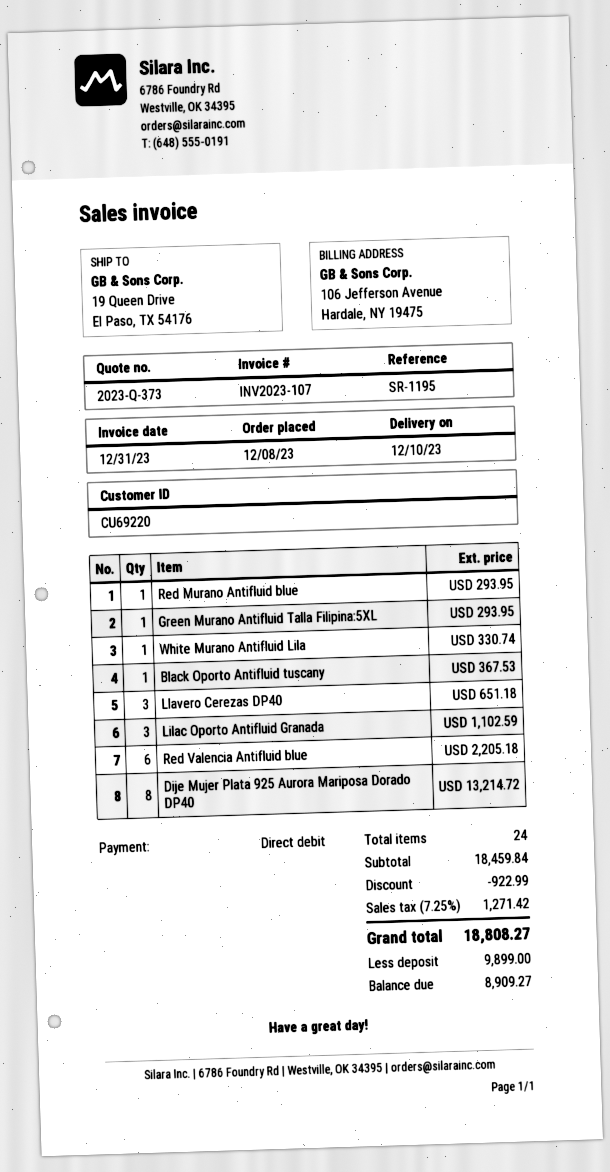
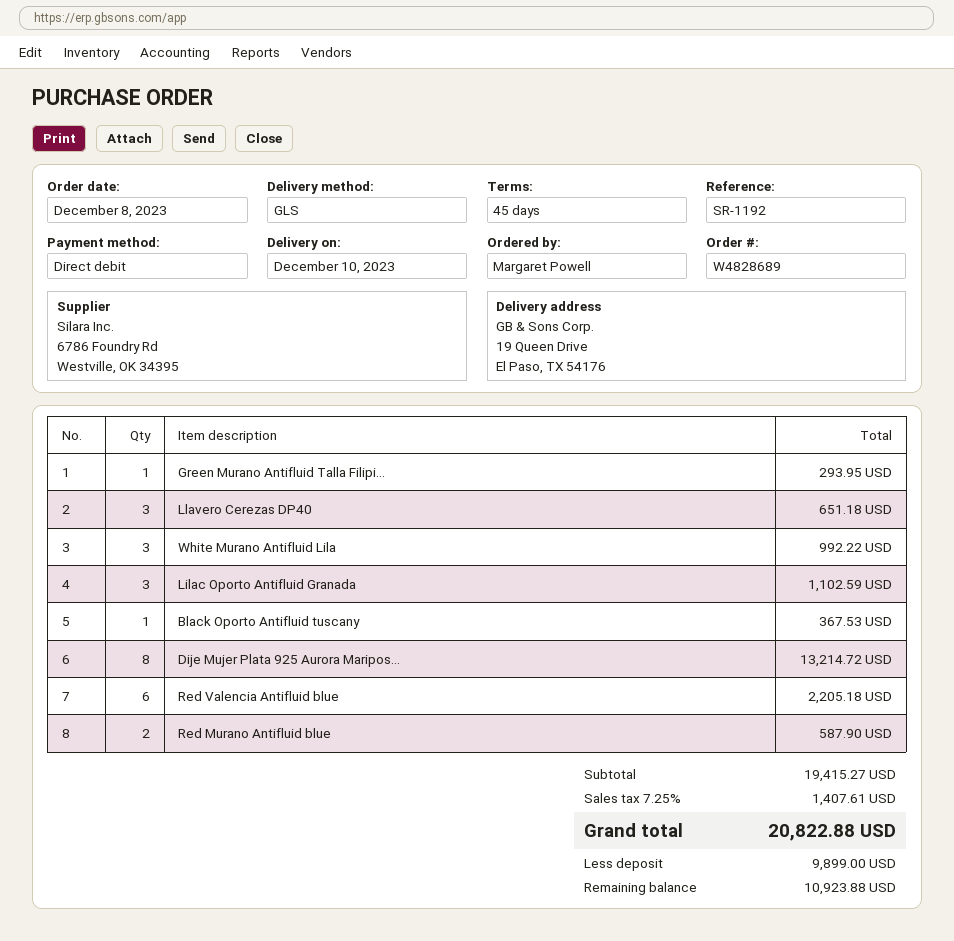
reference: SR-1195 -> SR-1192
Red Murano Antifluid blue: 1 for 293.95 -> 2 for 587.90
White Murano Antifluid Lila: 1 for 330.74 -> 3 for 992.22
subtotal: 18459.84 -> 19415.27
discount: 922.99 -> none
tax: 7.25% = 1271.42 -> 7.25% = 1407.61
total: 18808.27 -> 20822.88
balance: 8909.27 -> 10923.88

